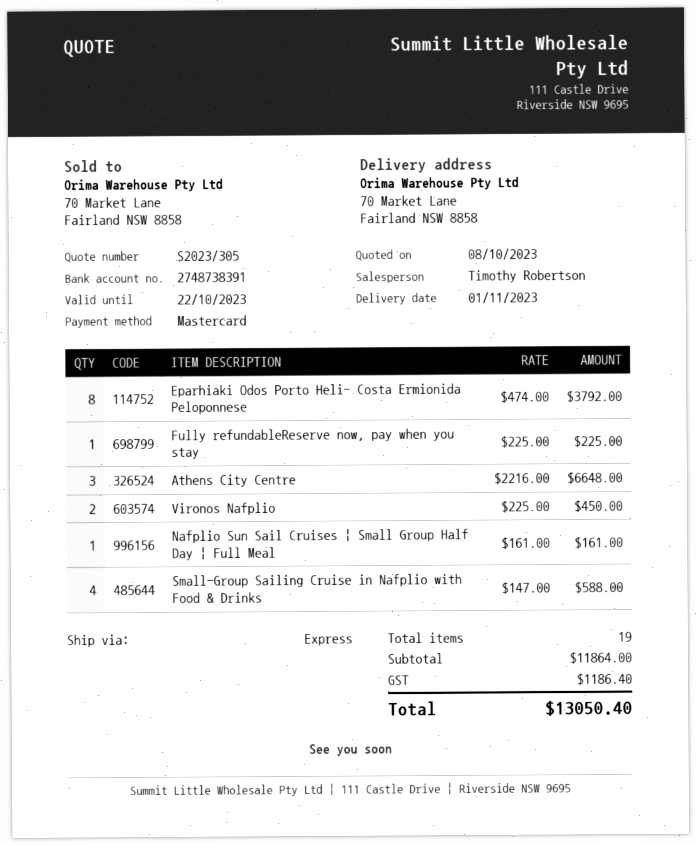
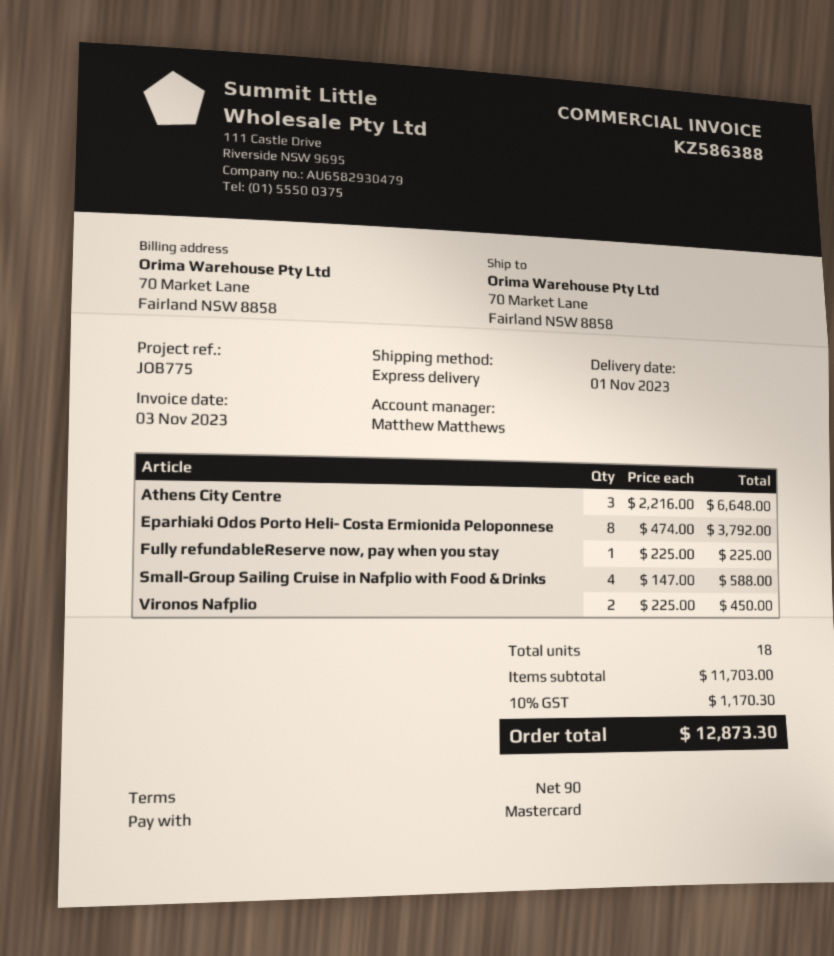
sales rep: Timothy Robertson -> Matthew Matthews
Nafplio Sun Sail Cruises | Small Group Half Day | Full Meal: 1 x 161.00 = 161.00 -> none
total quantity: 19 -> 18
subtotal: 11864.00 -> 11703.00
tax: 1186.40 -> 1170.30
total: 13050.40 -> 12873.30

